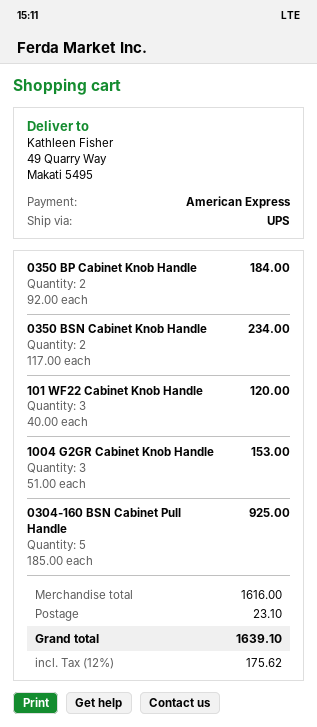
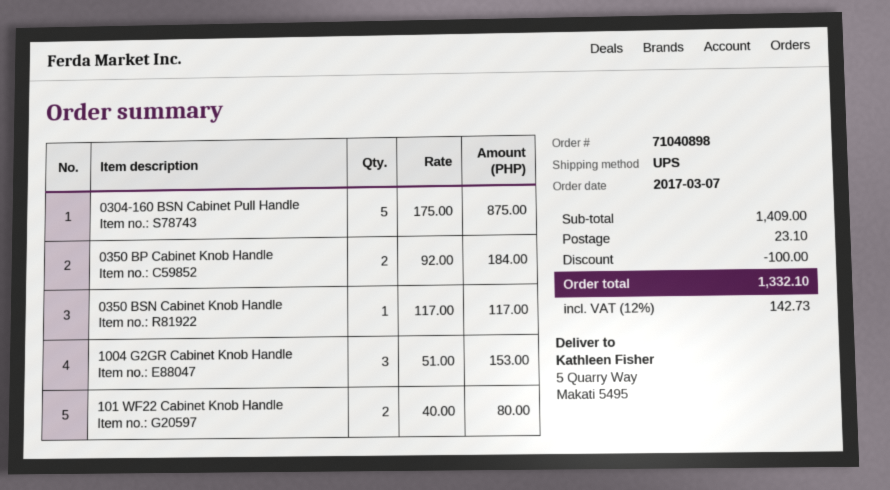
ship to: 49 Quarry Way, Makati 5495 -> 5 Quarry Way, Makati 5495
0350 BSN Cabinet Knob Handle: 2 x 117.00 = 234.00 -> 1 x 117.00 = 117.00
101 WF22 Cabinet Knob Handle: 3 x 40.00 = 120.00 -> 2 x 40.00 = 80.00
0304-160 BSN Cabinet Pull Handle: 5 x 185.00 = 925.00 -> 5 x 175.00 = 875.00
subtotal: 1616.00 -> 1409.00
discount: none -> 100.00
tax: 12% = 175.62 -> 12% = 142.73
total: 1639.10 -> 1332.10

